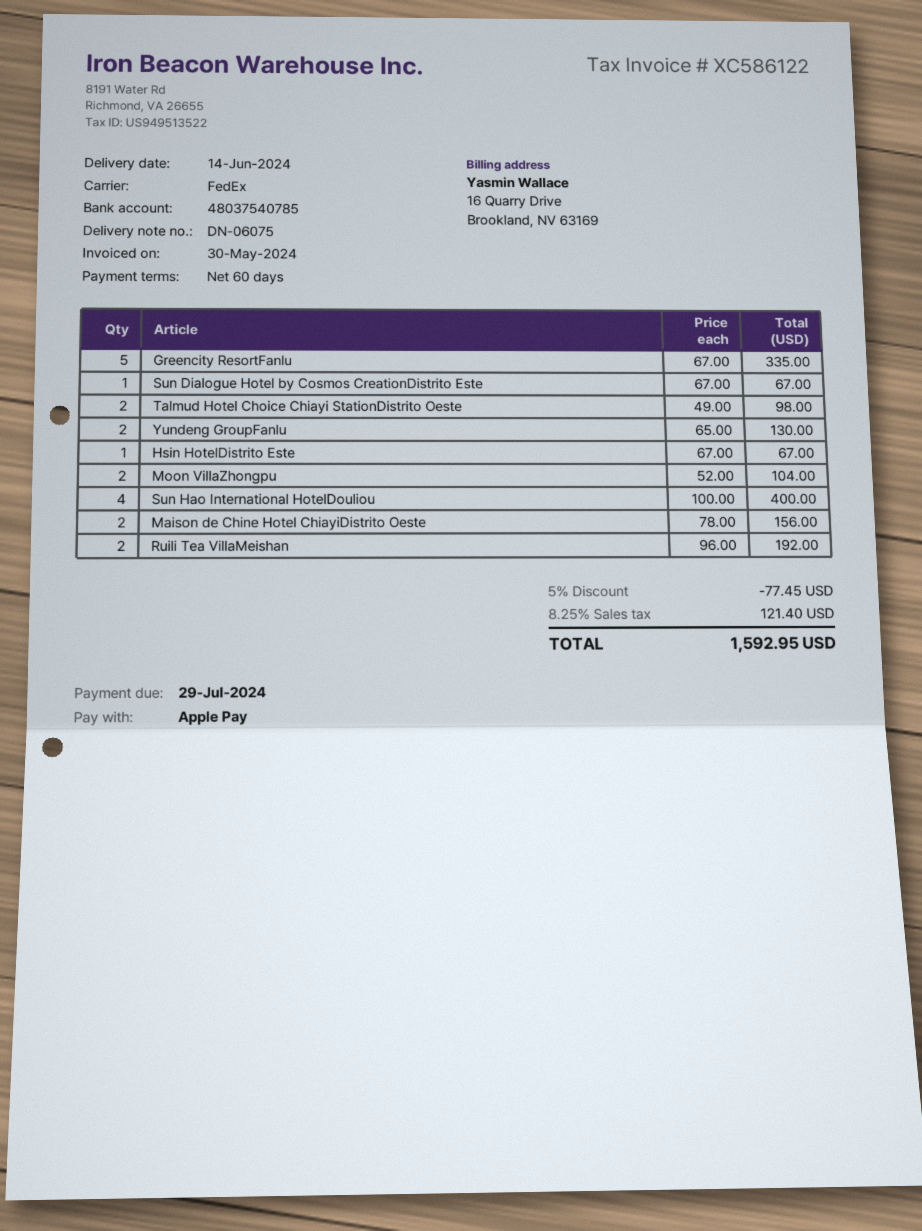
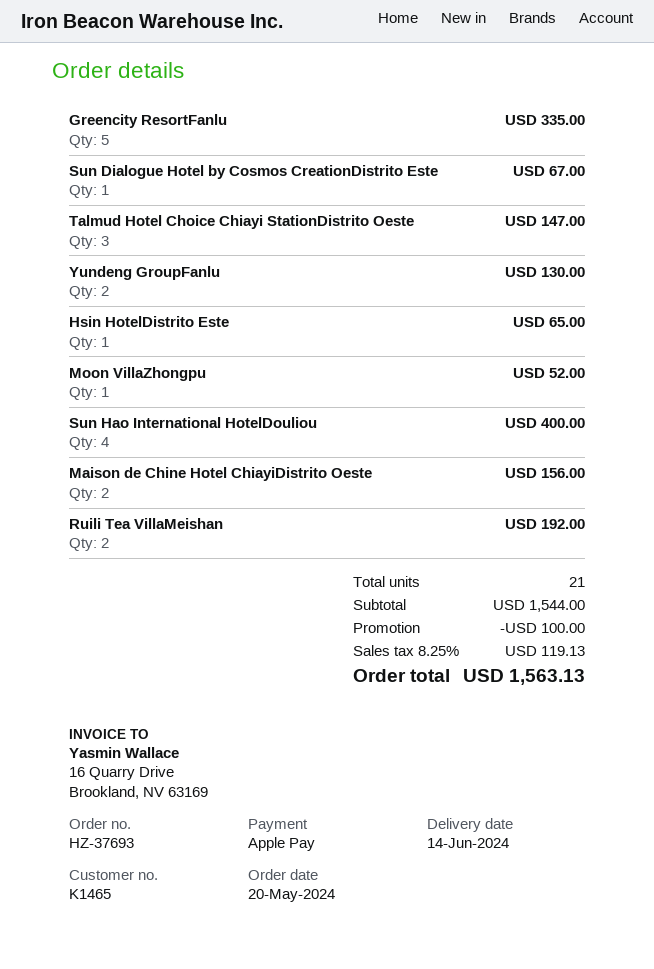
Talmud Hotel Choice Chiayi StationDistrito Oeste: 2 for 98.00 -> 3 for 147.00
Hsin HotelDistrito Este: 1 for 67.00 -> 1 for 65.00
Moon VillaZhongpu: 2 for 104.00 -> 1 for 52.00
discount: 77.45 -> 100.00
tax: 8.25% = 121.40 -> 8.25% = 119.13
total: 1592.95 -> 1563.13

